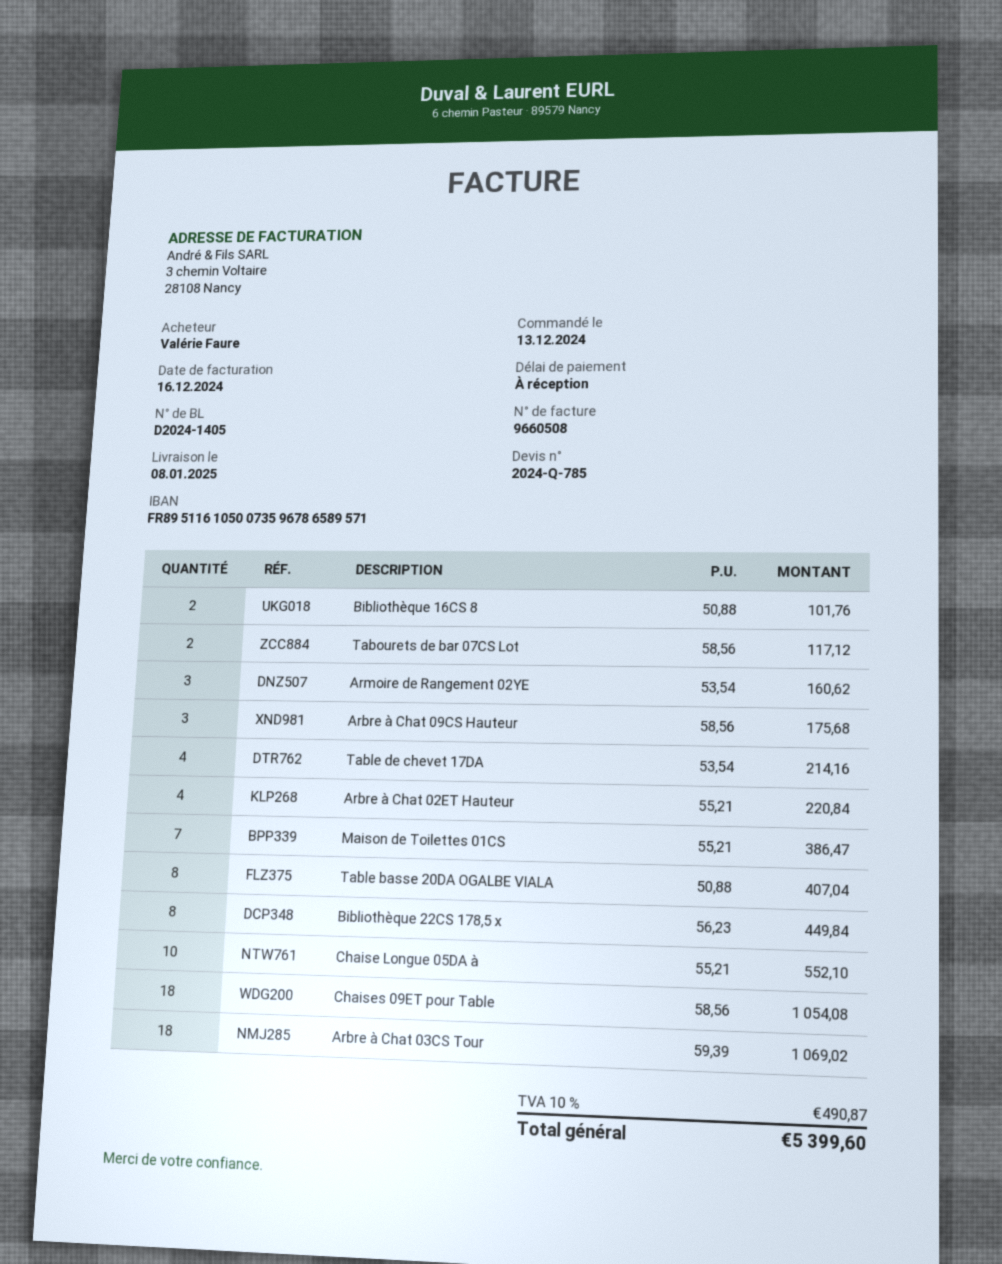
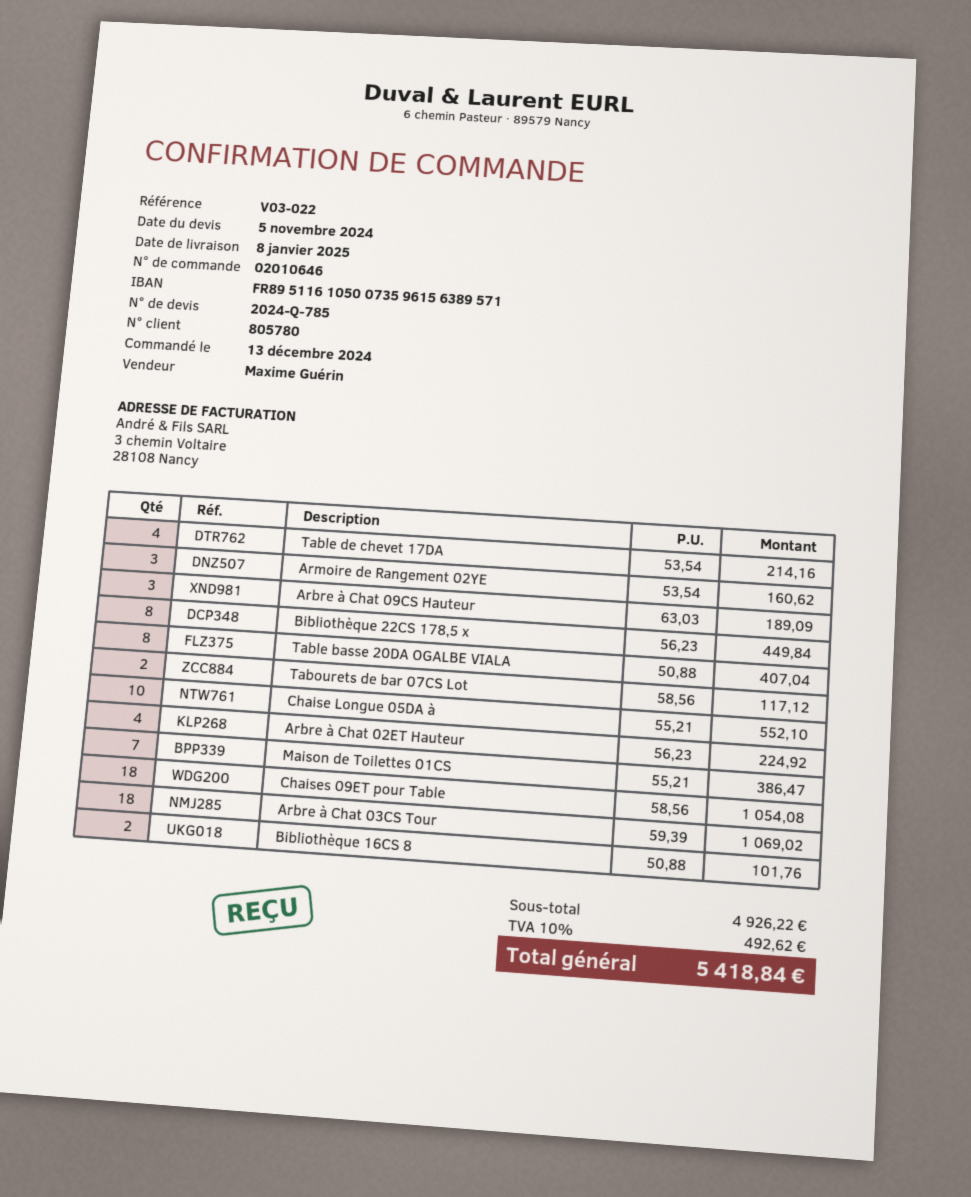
bank account: FR8951161050073596786589571 -> FR8951161050073596156389571
Arbre à Chat 09CS Hauteur: 3 x 58.56 = 175.68 -> 3 x 63.03 = 189.09
Arbre à Chat 02ET Hauteur: 4 x 55.21 = 220.84 -> 4 x 56.23 = 224.92
tax: 10% = 490.87 -> 10% = 492.62
total: 5399.60 -> 5418.84

